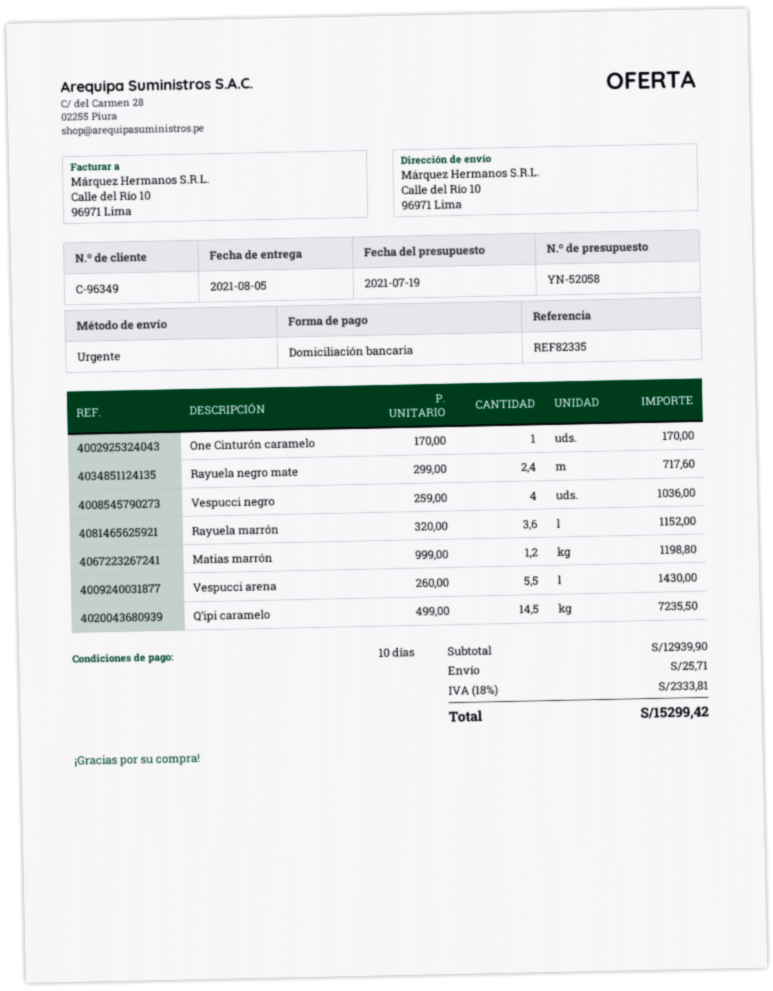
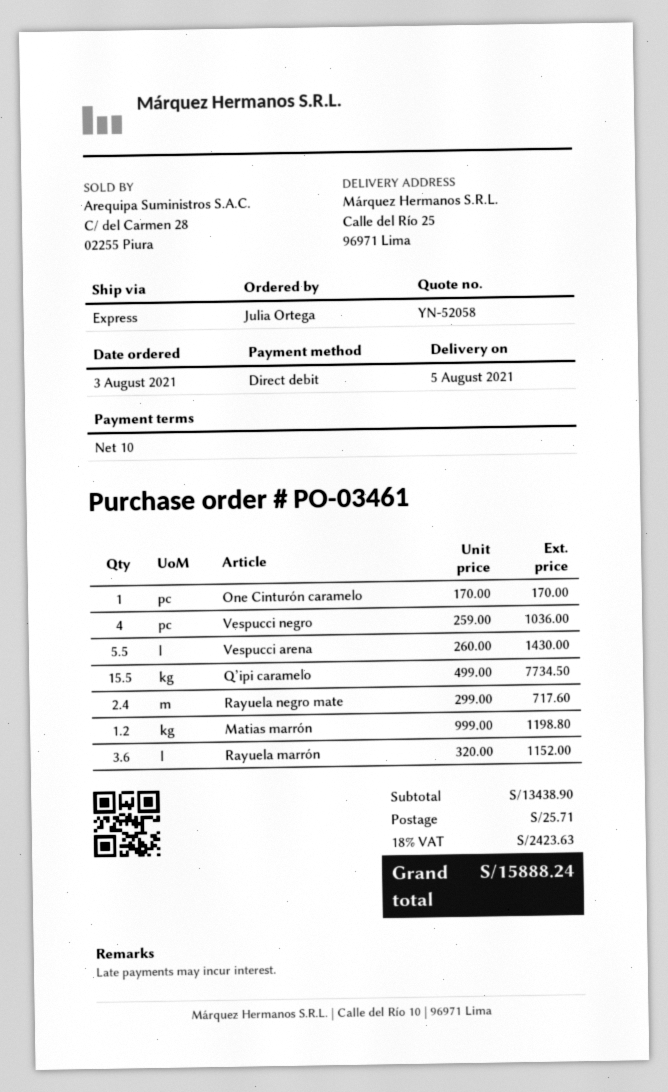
ship to: Calle del Río 10, 96971 Lima -> Calle del Río 25, 96971 Lima
Q’ipi caramelo: 14.5 x 499.00 = 7235.50 -> 15.5 x 499.00 = 7734.50
subtotal: 12939.90 -> 13438.90
tax: 18% = 2333.81 -> 18% = 2423.63
total: 15299.42 -> 15888.24

